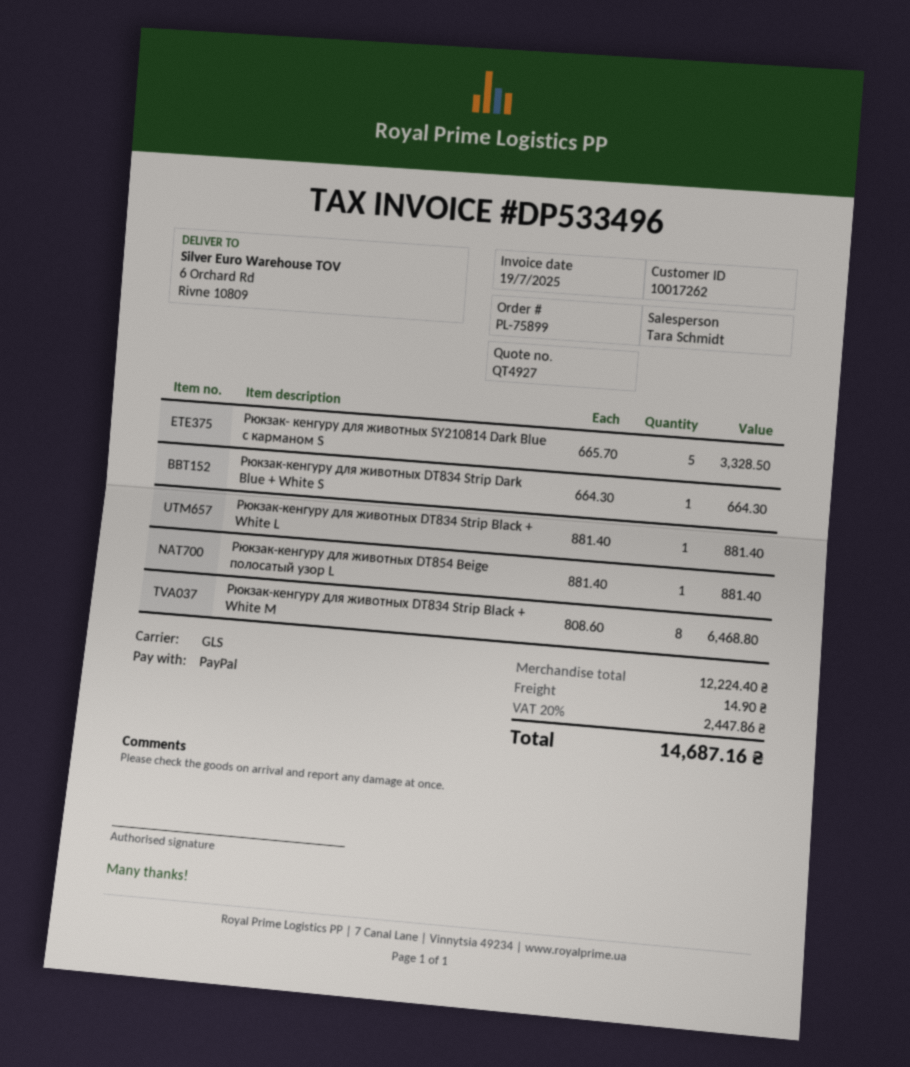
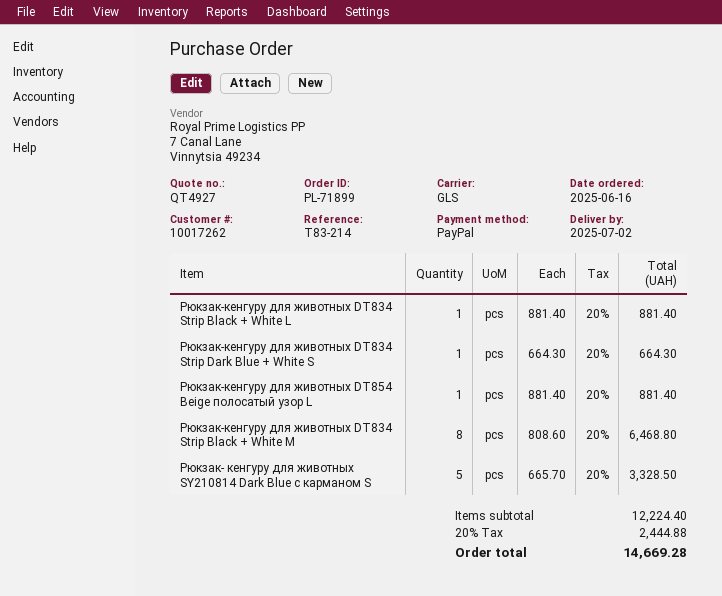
order number: PL-75899 -> PL-71899
shipping: 14.90 -> none
tax: 20% = 2447.86 -> 20% = 2444.88
total: 14687.16 -> 14669.28

